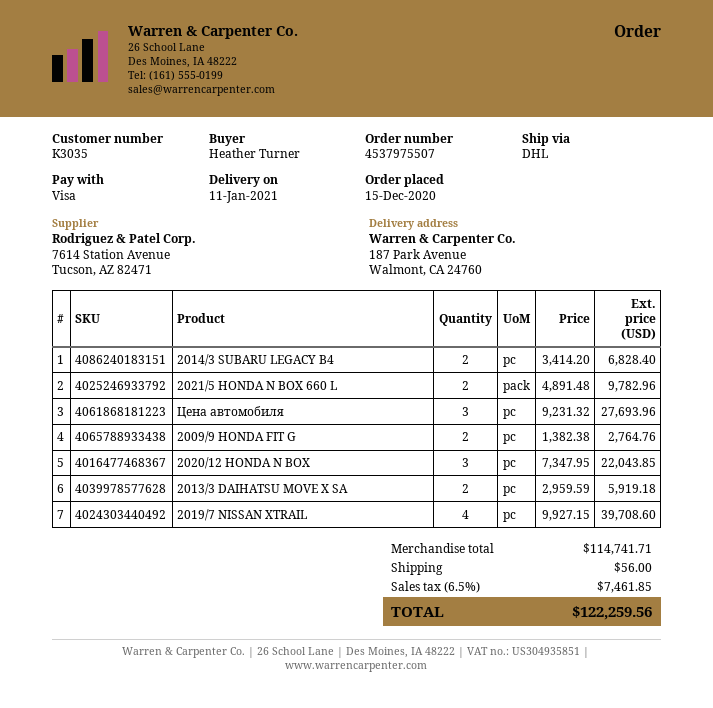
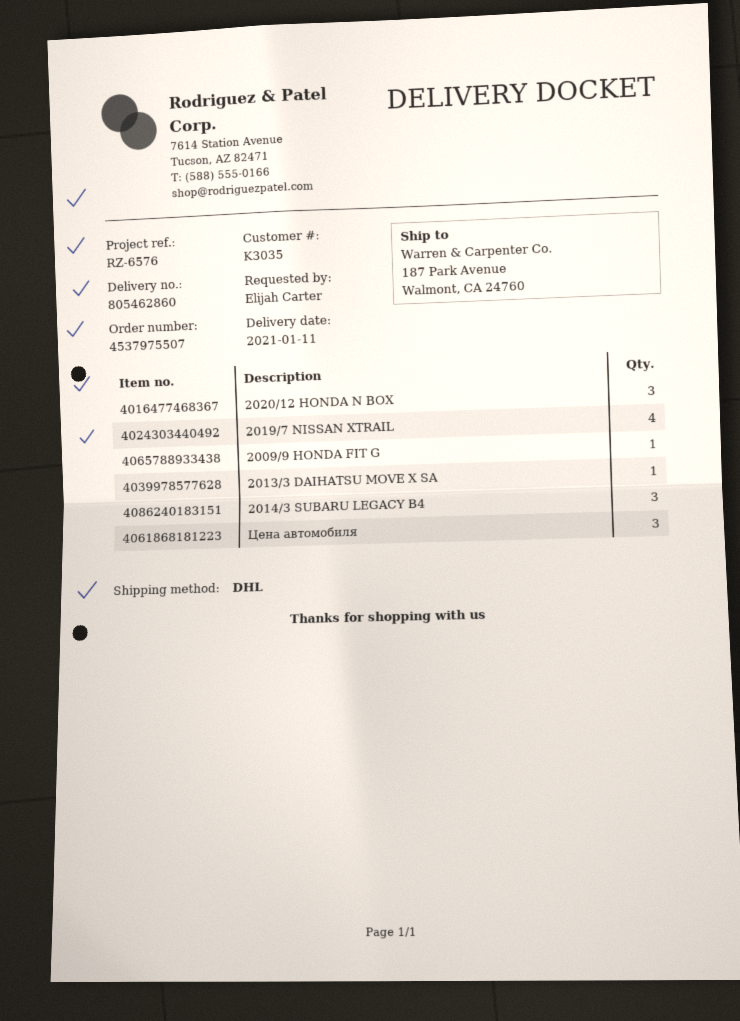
ordered by: Heather Turner -> Elijah Carter
2014/3 SUBARU LEGACY B4: 2 -> 3
2021/5 HONDA N BOX 660 L: 2 -> none
2009/9 HONDA FIT G: 2 -> 1
2013/3 DAIHATSU MOVE X SA: 2 -> 1

